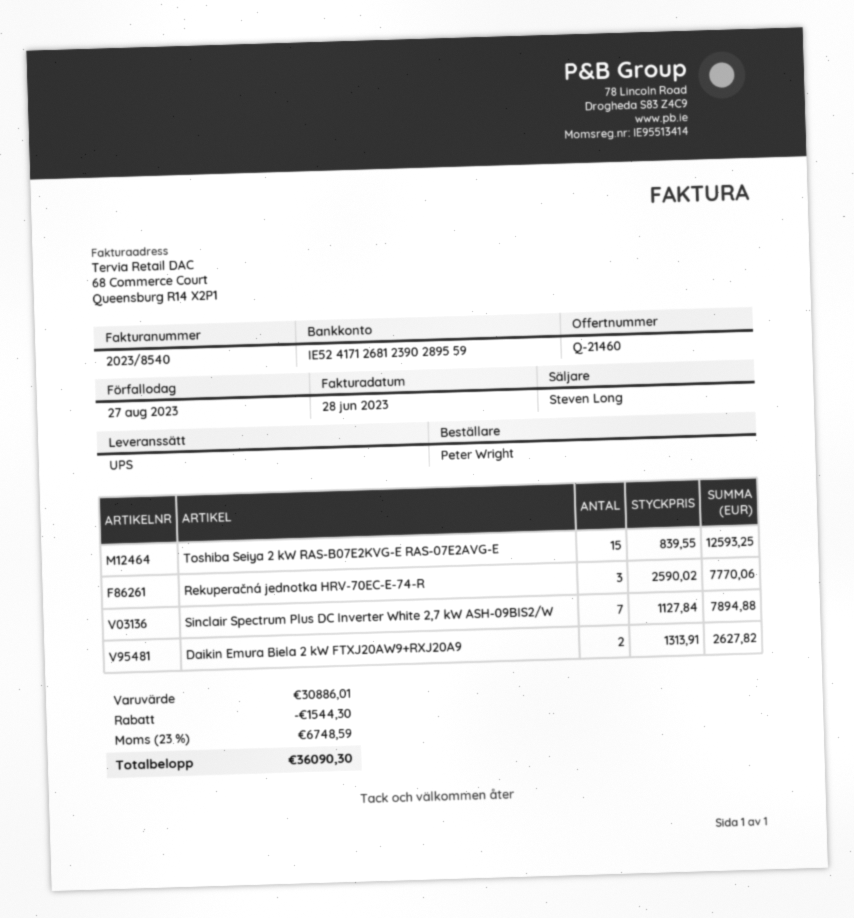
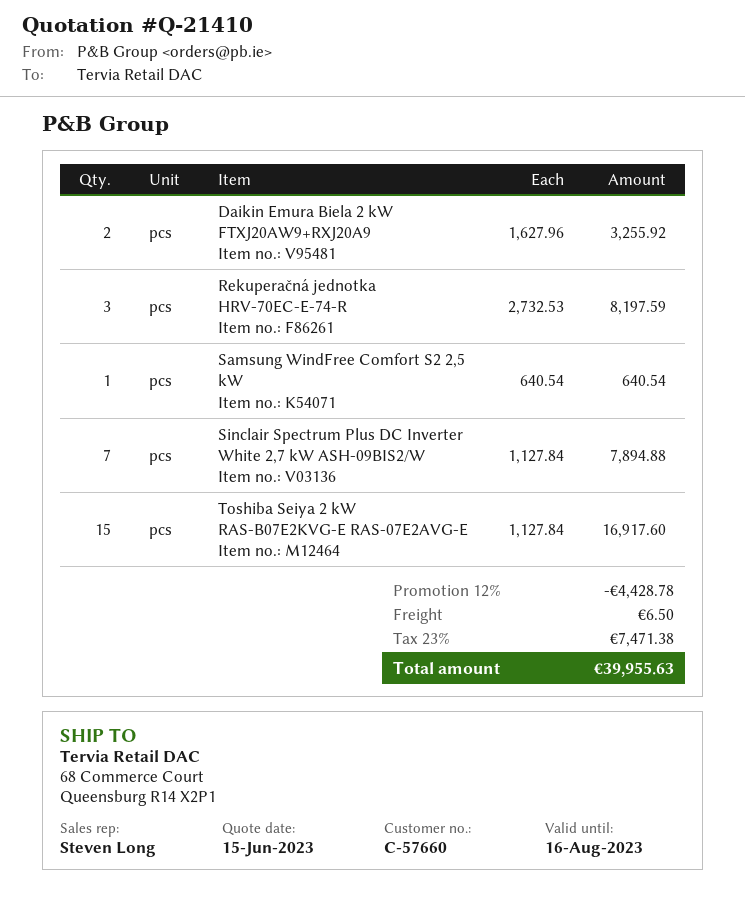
quote number: Q-21460 -> Q-21410
Toshiba Seiya 2 kW RAS-B07E2KVG-E RAS-07E2AVG-E: 15 x 839.55 = 12593.25 -> 15 x 1127.84 = 16917.60
Rekuperačná jednotka HRV-70EC-E-74-R: 3 x 2590.02 = 7770.06 -> 3 x 2732.53 = 8197.59
Daikin Emura Biela 2 kW FTXJ20AW9+RXJ20A9: 2 x 1313.91 = 2627.82 -> 2 x 1627.96 = 3255.92
Samsung WindFree Comfort S2 2,5 kW: none -> 1 x 640.54 = 640.54
discount: 1544.30 -> 4428.78
shipping: none -> 6.50
tax: 23% = 6748.59 -> 23% = 7471.38
total: 36090.30 -> 39955.63

